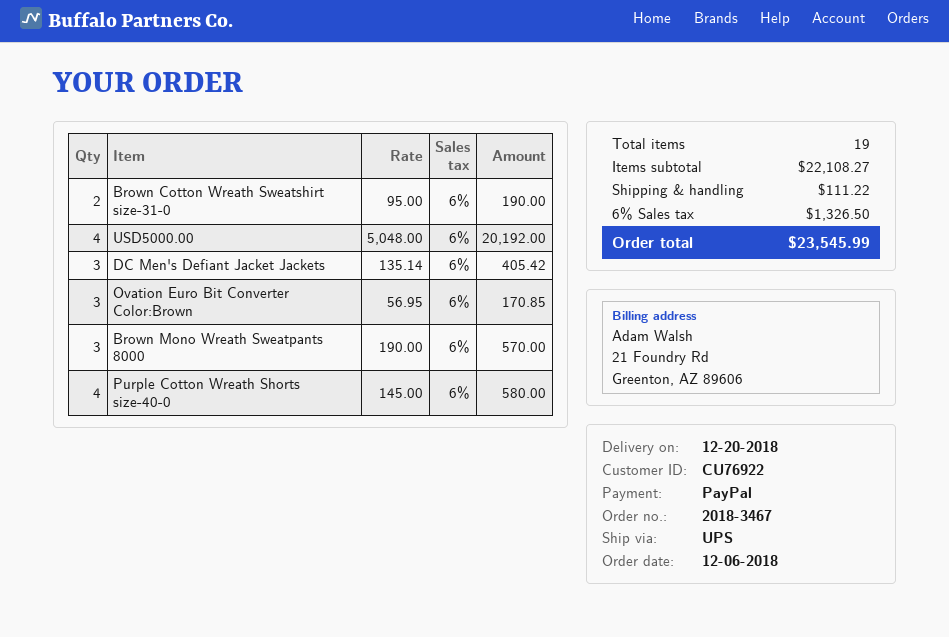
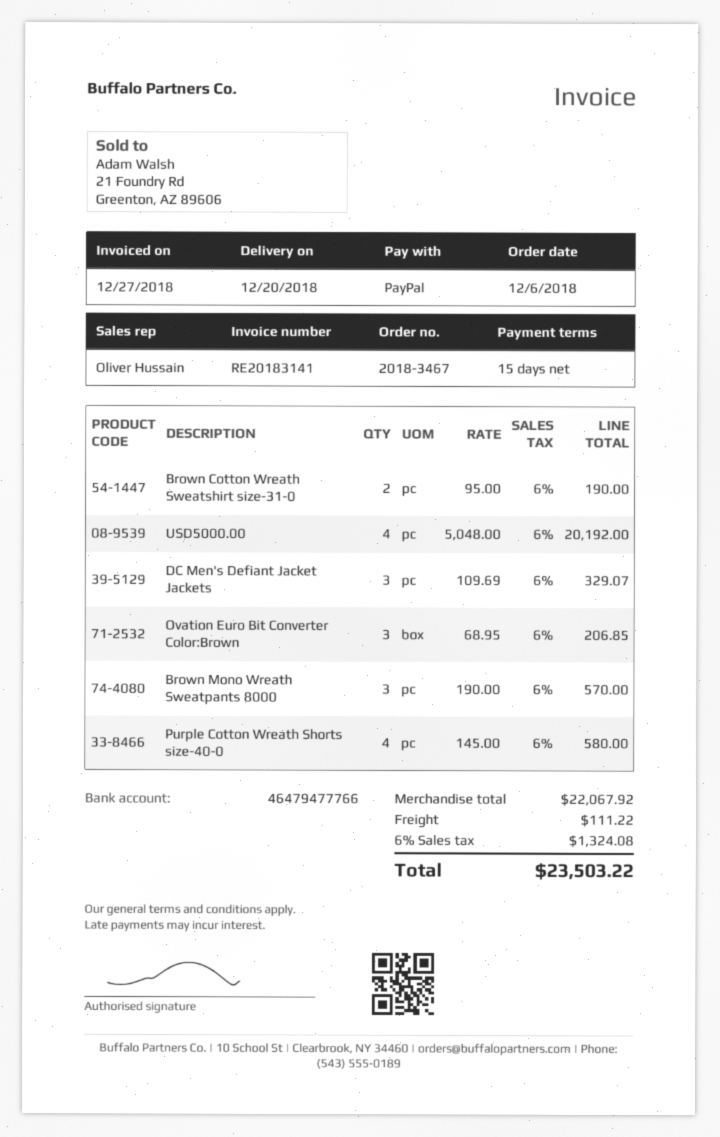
DC Men's Defiant Jacket Jackets: 3 x 135.14 = 405.42 -> 3 x 109.69 = 329.07
Ovation Euro Bit Converter Color:Brown: 3 x 56.95 = 170.85 -> 3 x 68.95 = 206.85
subtotal: 22108.27 -> 22067.92
tax: 6% = 1326.50 -> 6% = 1324.08
total: 23545.99 -> 23503.22

